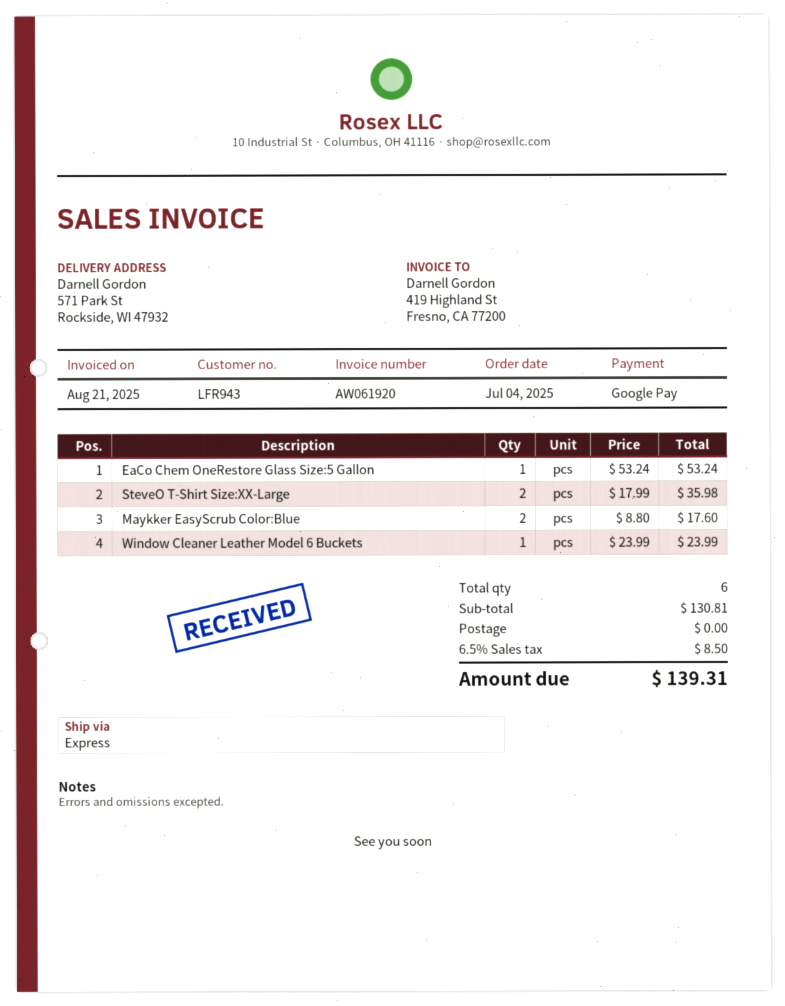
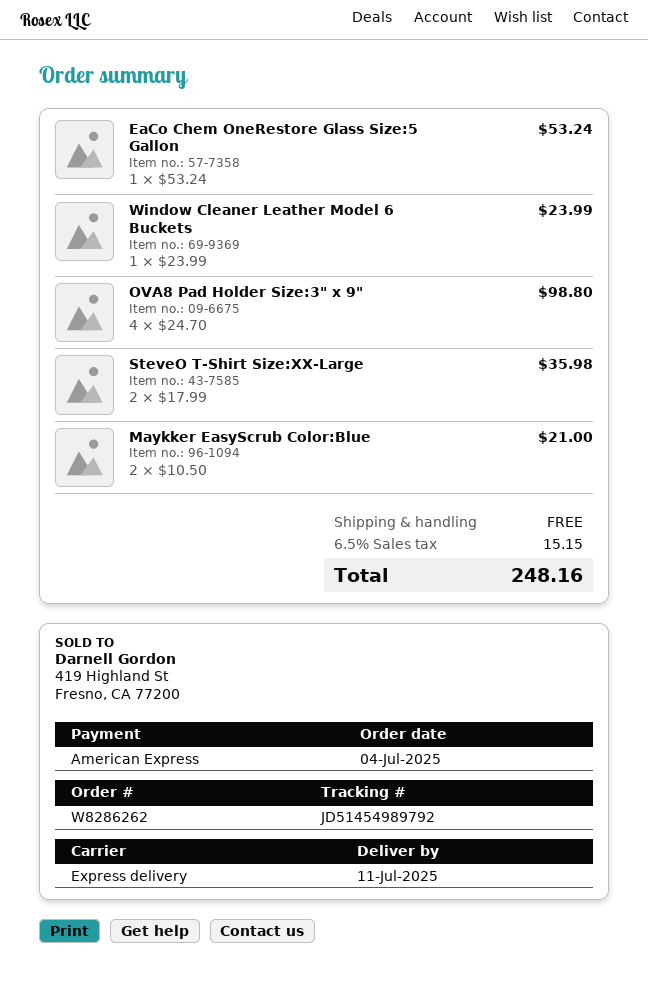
payment method: Google Pay -> American Express
Maykker EasyScrub Color:Blue: 2 x 8.80 = 17.60 -> 2 x 10.50 = 21.00
OVA8 Pad Holder Size:3" x 9": none -> 4 x 24.70 = 98.80
tax: 6.5% = 8.50 -> 6.5% = 15.15
total: 139.31 -> 248.16

